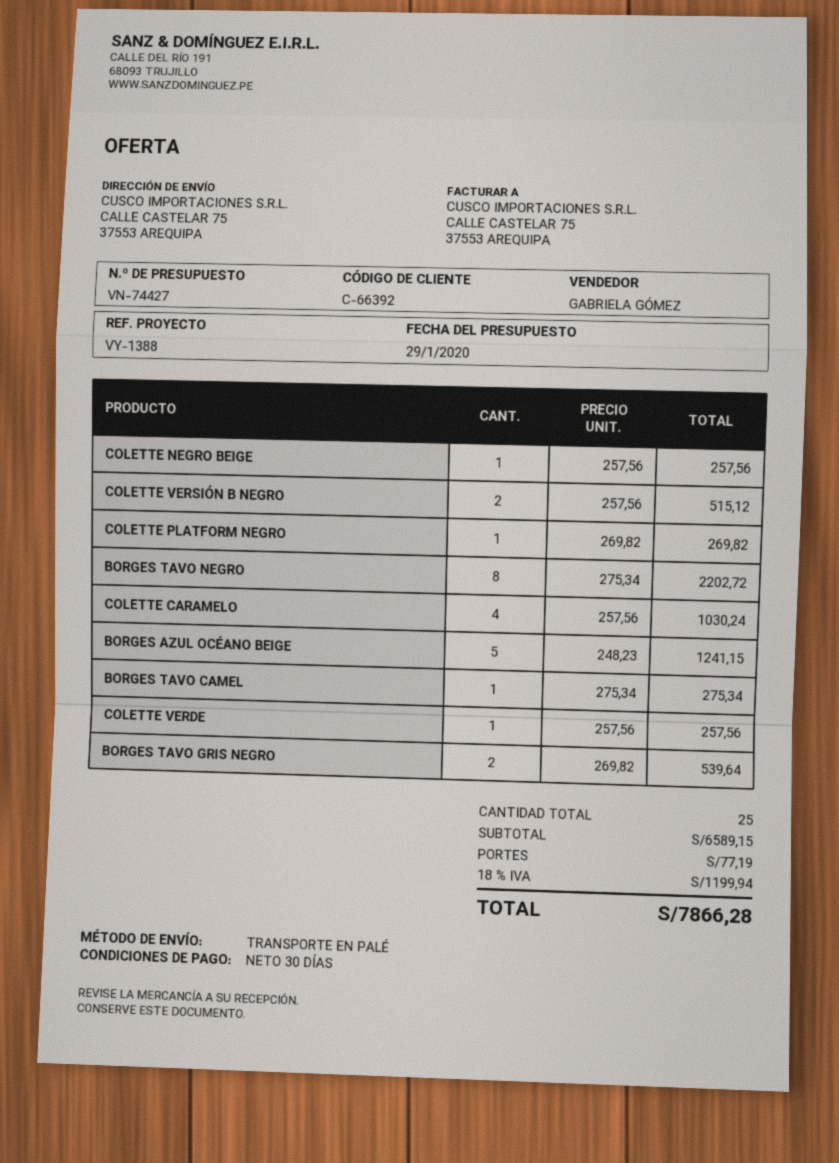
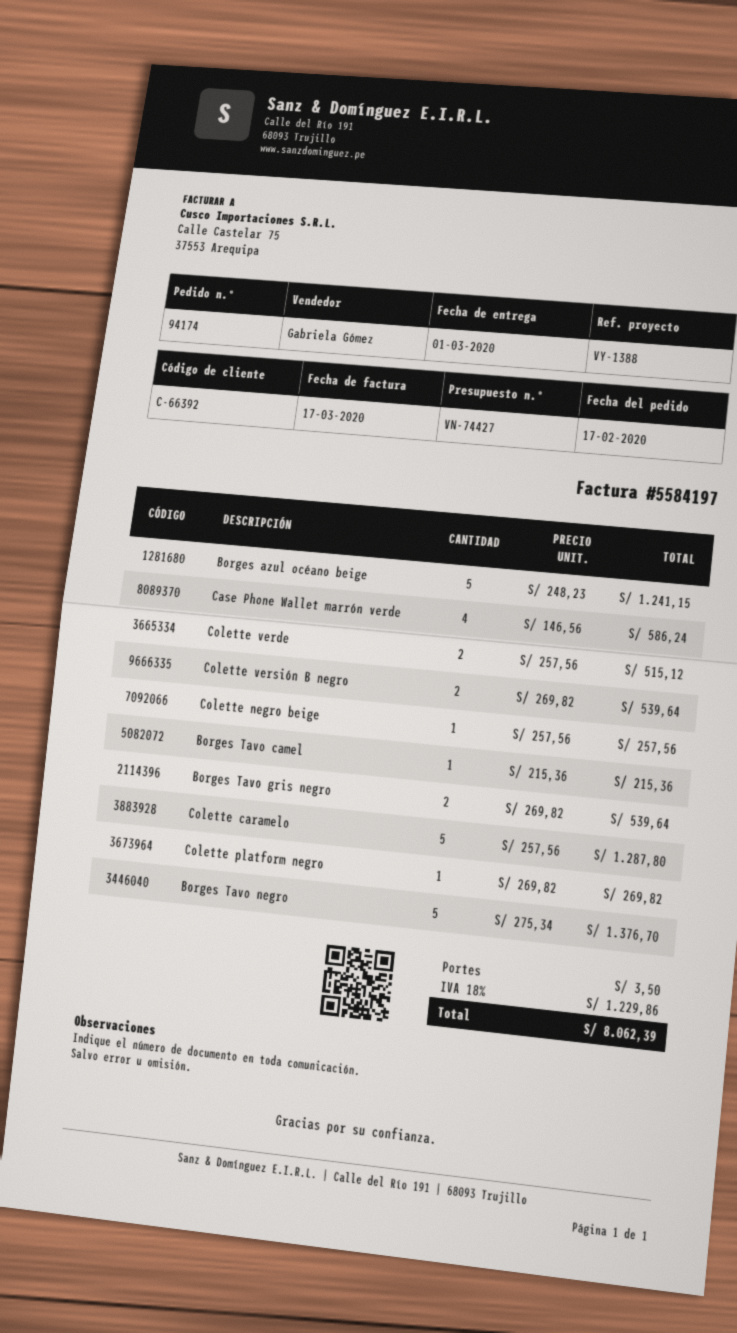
COLETTE VERSIÓN B NEGRO: 2 x 257.56 = 515.12 -> 2 x 269.82 = 539.64
BORGES TAVO NEGRO: 8 x 275.34 = 2202.72 -> 5 x 275.34 = 1376.70
COLETTE CARAMELO: 4 x 257.56 = 1030.24 -> 5 x 257.56 = 1287.80
BORGES TAVO CAMEL: 1 x 275.34 = 275.34 -> 1 x 215.36 = 215.36
COLETTE VERDE: 1 x 257.56 = 257.56 -> 2 x 257.56 = 515.12
Case Phone Wallet marrón verde: none -> 4 x 146.56 = 586.24
shipping: 77.19 -> 3.50
tax: 18% = 1199.94 -> 18% = 1229.86
total: 7866.28 -> 8062.39

